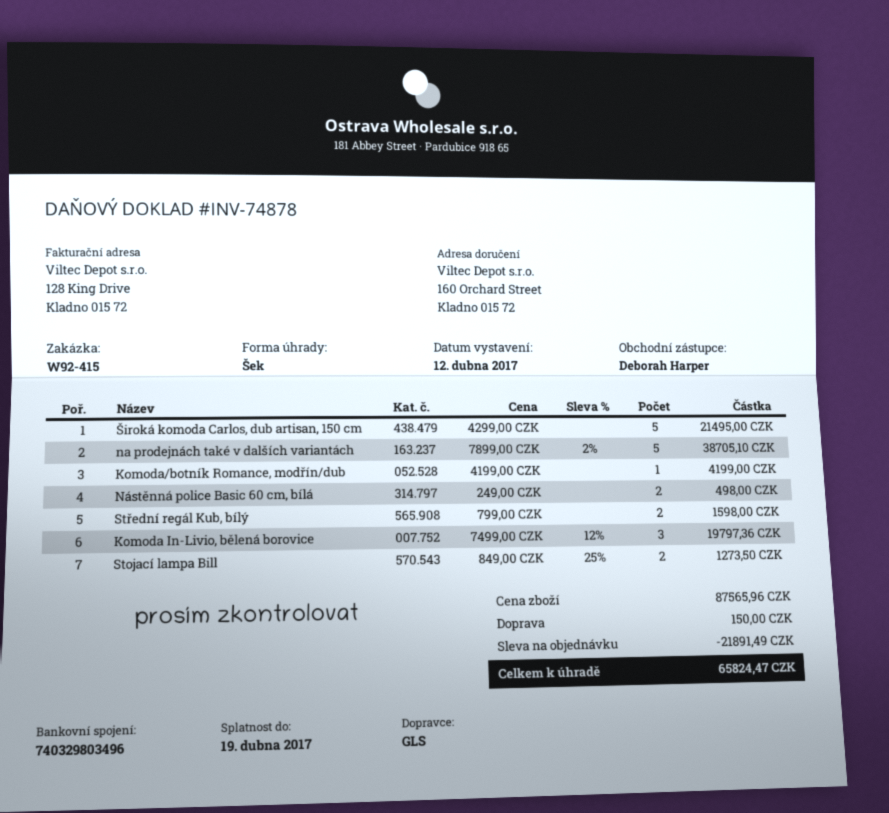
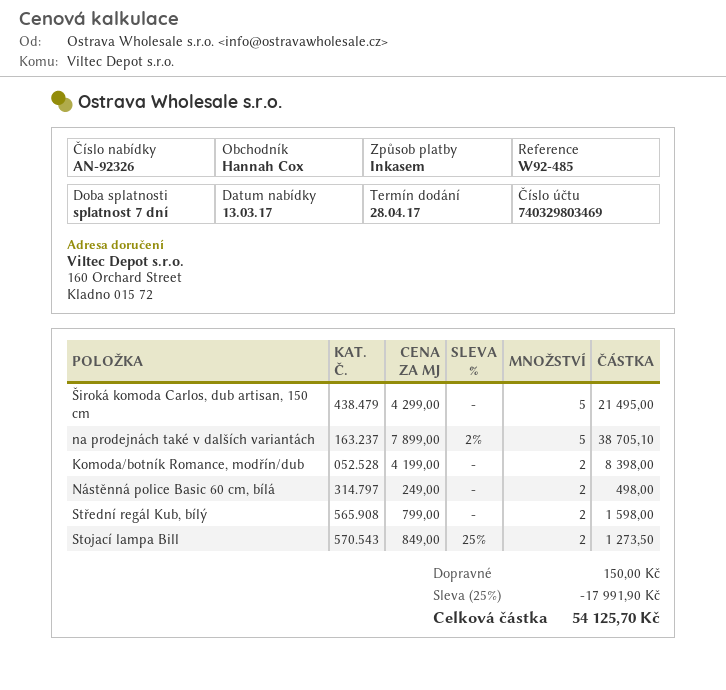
reference: W92-415 -> W92-485
sales rep: Deborah Harper -> Hannah Cox
payment method: cheque -> direct debit
bank account: 740329803496 -> 740329803469
Komoda/botník Romance, modřín/dub: 1 x 4199.00 = 4199.00 -> 2 x 4199.00 = 8398.00
Komoda In-Livio, bělená borovice: 3 x 7499.00 - 12% = 19797.36 -> none
discount: 21891.49 -> 17991.90
total: 65824.47 -> 54125.70

